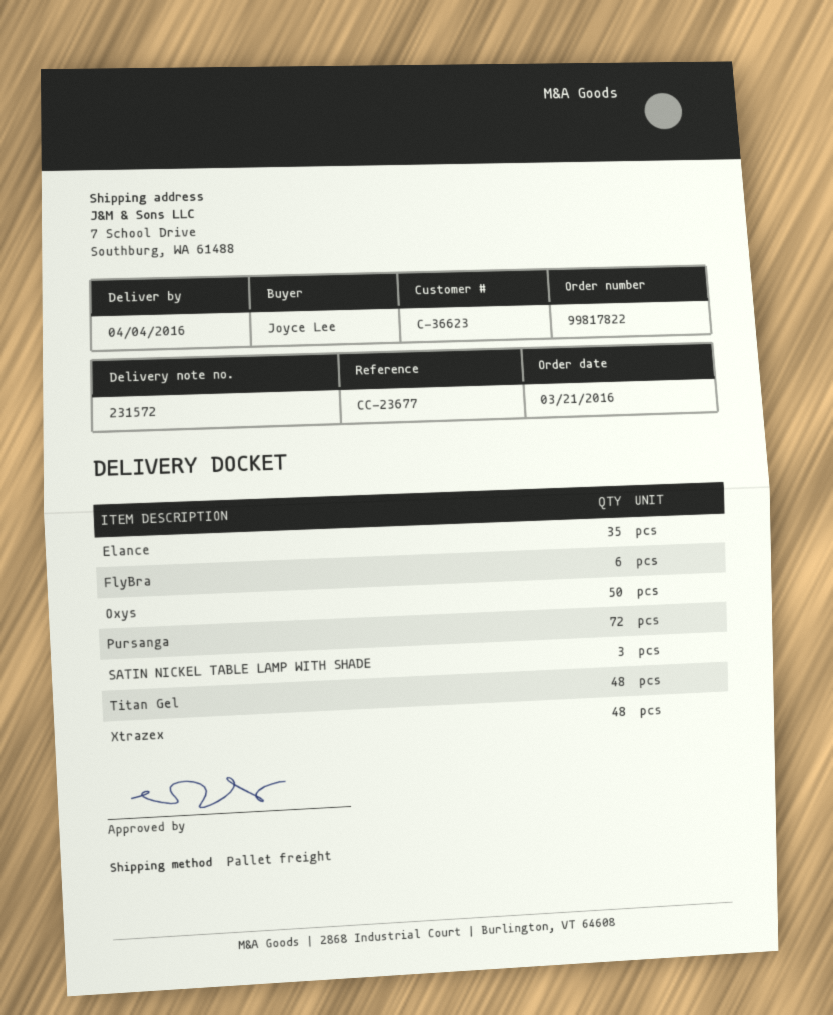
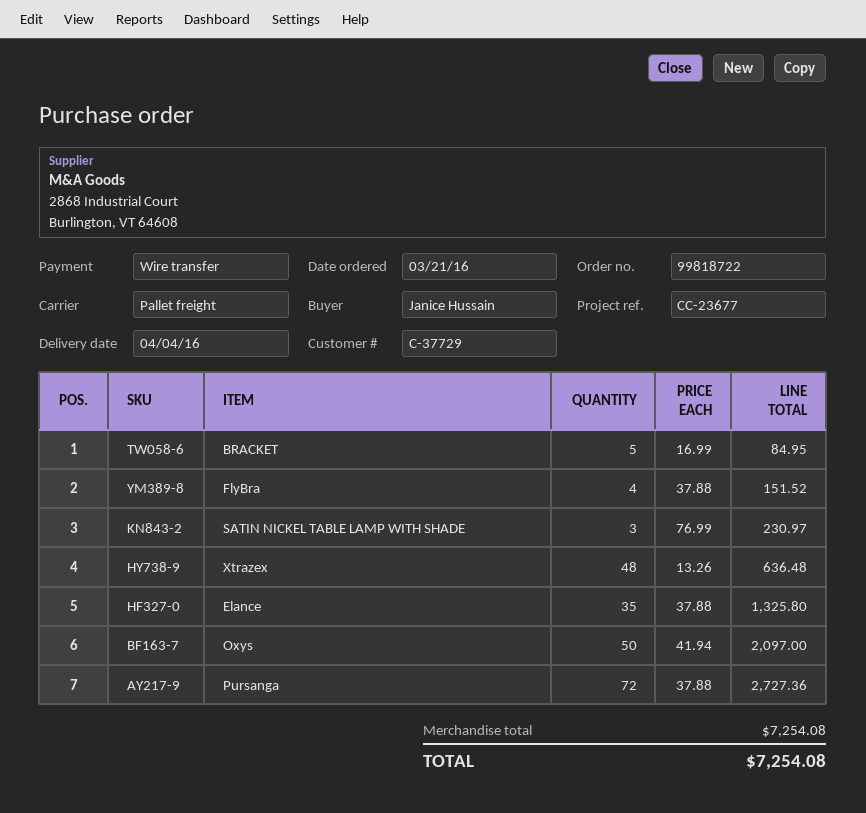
order number: 99817822 -> 99818722
customer number: C-36623 -> C-37729
ordered by: Joyce Lee -> Janice Hussain
FlyBra: 6 -> 4
Titan Gel: 48 -> none
BRACKET: none -> 5

